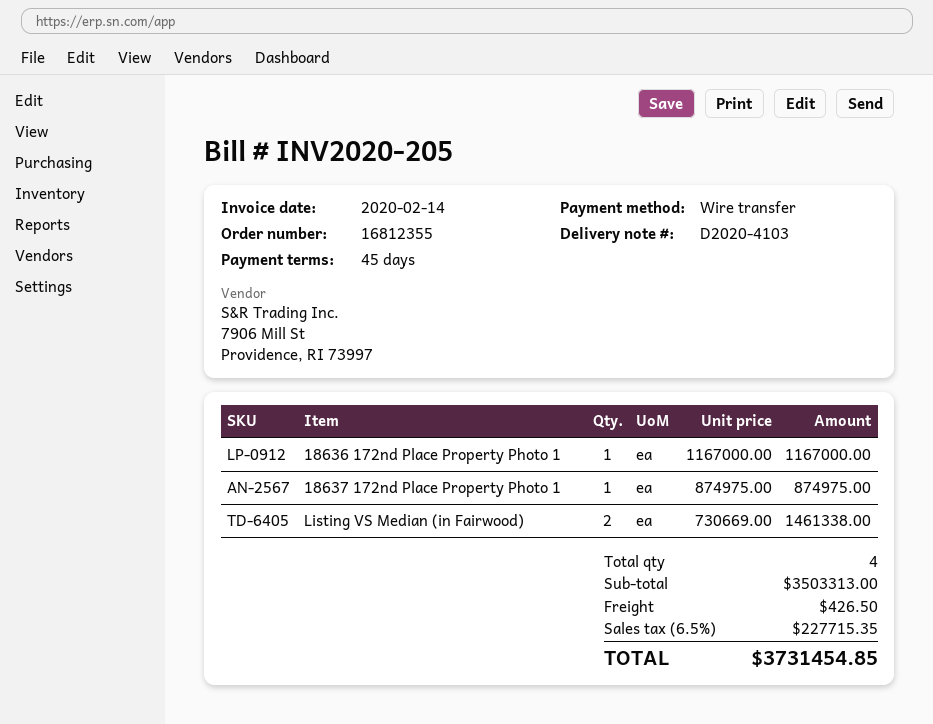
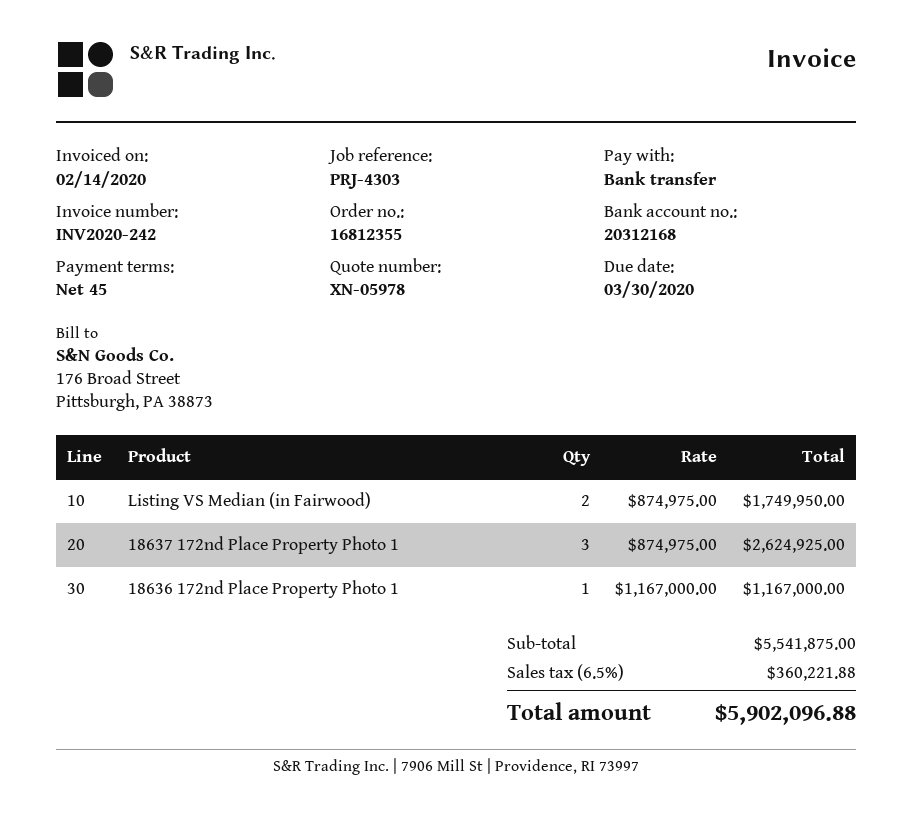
invoice number: INV2020-205 -> INV2020-242
18637 172nd Place Property Photo 1: 1 x 874975.00 = 874975.00 -> 3 x 874975.00 = 2624925.00
Listing VS Median (in Fairwood): 2 x 730669.00 = 1461338.00 -> 2 x 874975.00 = 1749950.00
subtotal: 3503313.00 -> 5541875.00
shipping: 426.50 -> none
tax: 6.5% = 227715.35 -> 6.5% = 360221.88
total: 3731454.85 -> 5902096.88

